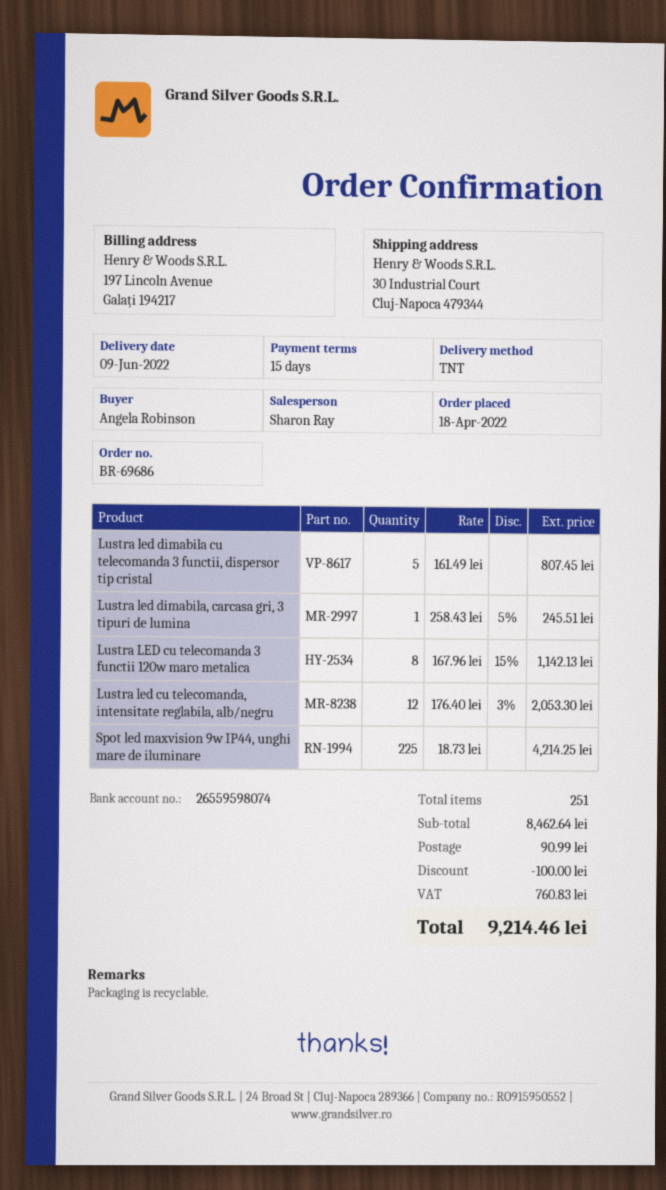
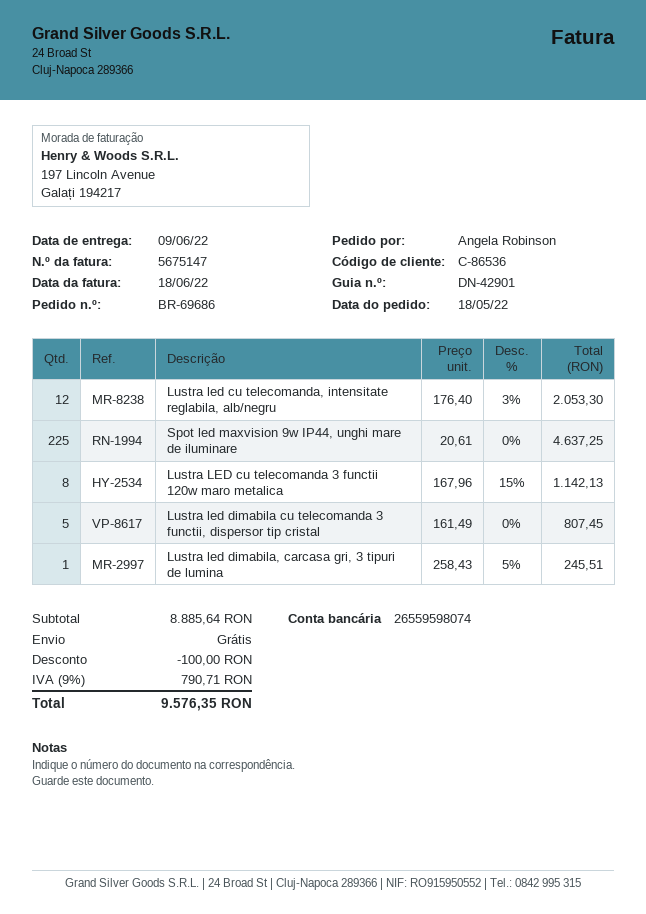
order date: 2022-04-18 -> 2022-05-18
Spot led maxvision 9w IP44, unghi mare de iluminare: 225 x 18.73 = 4214.25 -> 225 x 20.61 = 4637.25
subtotal: 8462.64 -> 8885.64
shipping: 90.99 -> 0.00
tax: 760.83 -> 790.71
total: 9214.46 -> 9576.35

